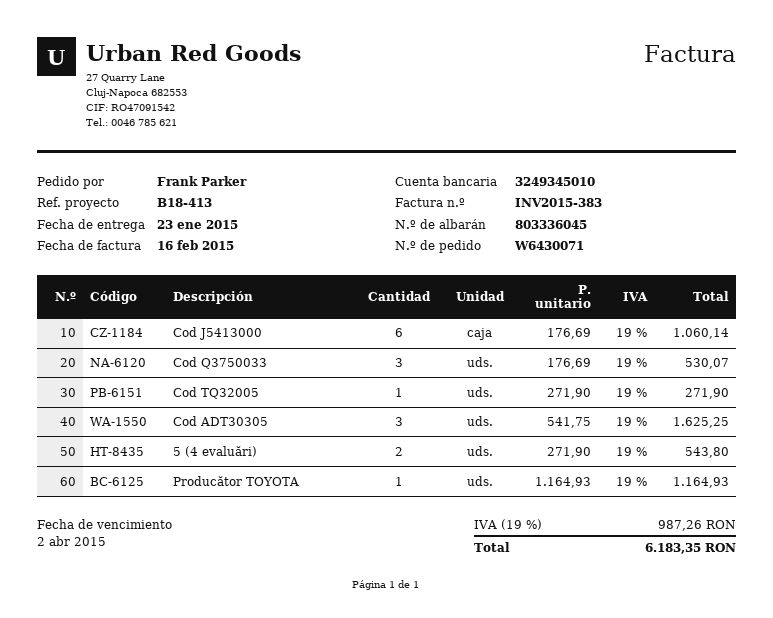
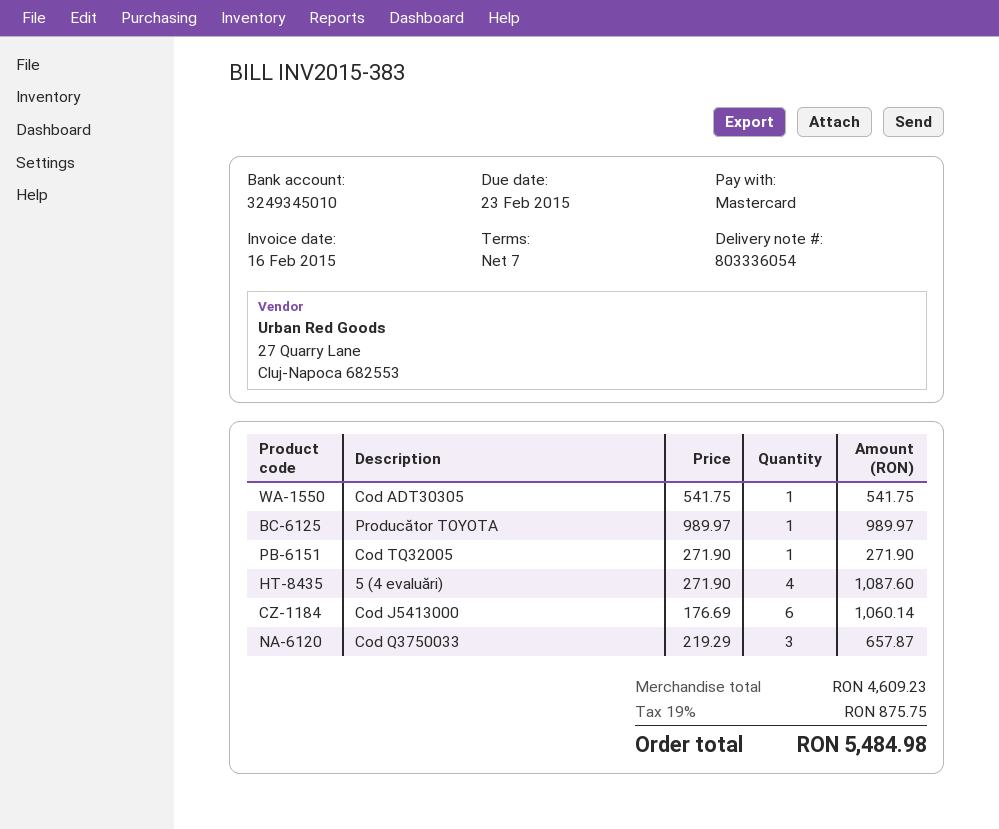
delivery note number: 803336045 -> 803336054
due date: 2015-04-02 -> 2015-02-23
Cod Q3750033: 3 x 176.69 = 530.07 -> 3 x 219.29 = 657.87
Cod ADT30305: 3 x 541.75 = 1625.25 -> 1 x 541.75 = 541.75
5 (4 evaluări): 2 x 271.90 = 543.80 -> 4 x 271.90 = 1087.60
Producător TOYOTA: 1 x 1164.93 = 1164.93 -> 1 x 989.97 = 989.97
tax: 19% = 987.26 -> 19% = 875.75
total: 6183.35 -> 5484.98

